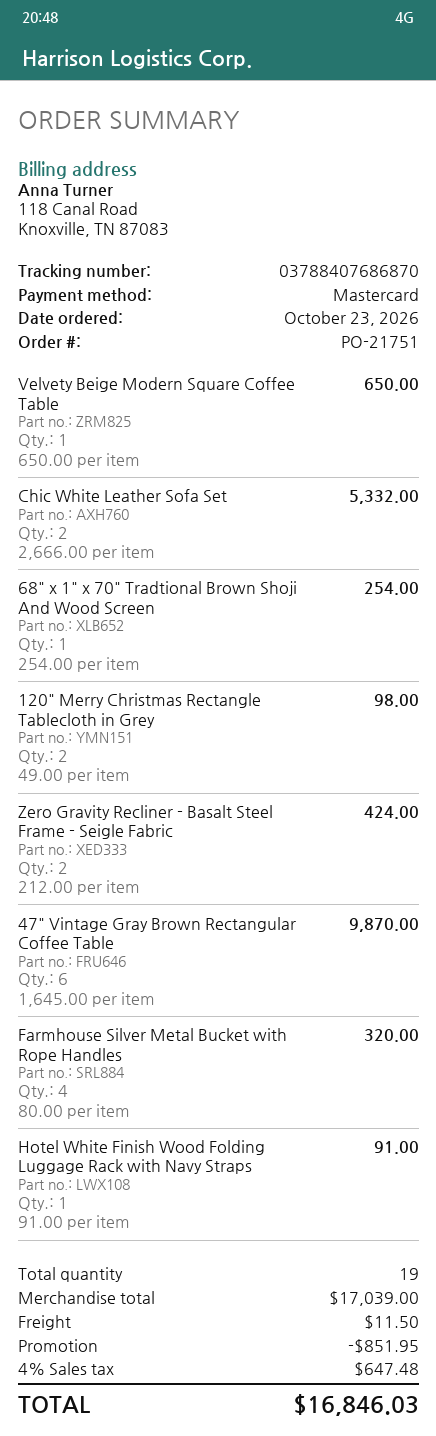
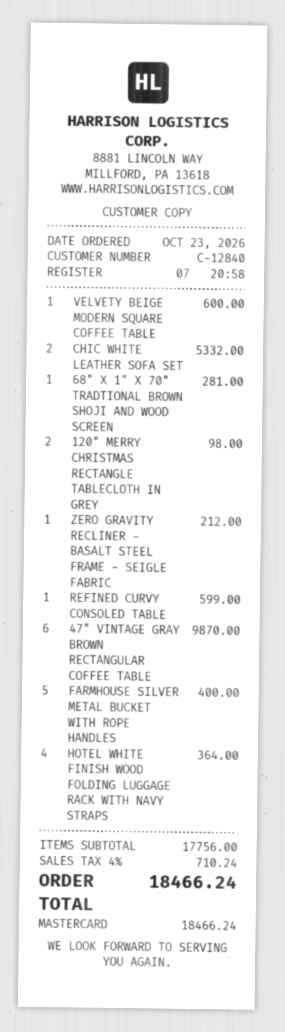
Velvety Beige Modern Square Coffee Table: 1 for 650.00 -> 1 for 600.00
68" x 1" x 70" Tradtional Brown Shoji And Wood Screen: 1 for 254.00 -> 1 for 281.00
Zero Gravity Recliner - Basalt Steel Frame - Seigle Fabric: 2 for 424.00 -> 1 for 212.00
Farmhouse Silver Metal Bucket with Rope Handles: 4 for 320.00 -> 5 for 400.00
Hotel White Finish Wood Folding Luggage Rack with Navy Straps: 1 for 91.00 -> 4 for 364.00
REFINED CURVY CONSOLED TABLE: none -> 1 for 599.00
subtotal: 17039.00 -> 17756.00
discount: 851.95 -> none
shipping: 11.50 -> none
tax: 4% = 647.48 -> 4% = 710.24
total: 16846.03 -> 18466.24

